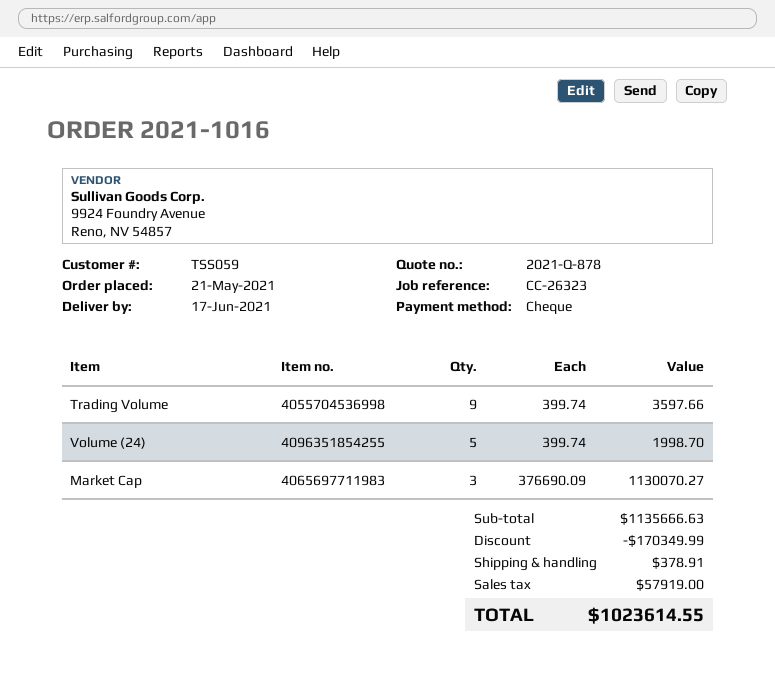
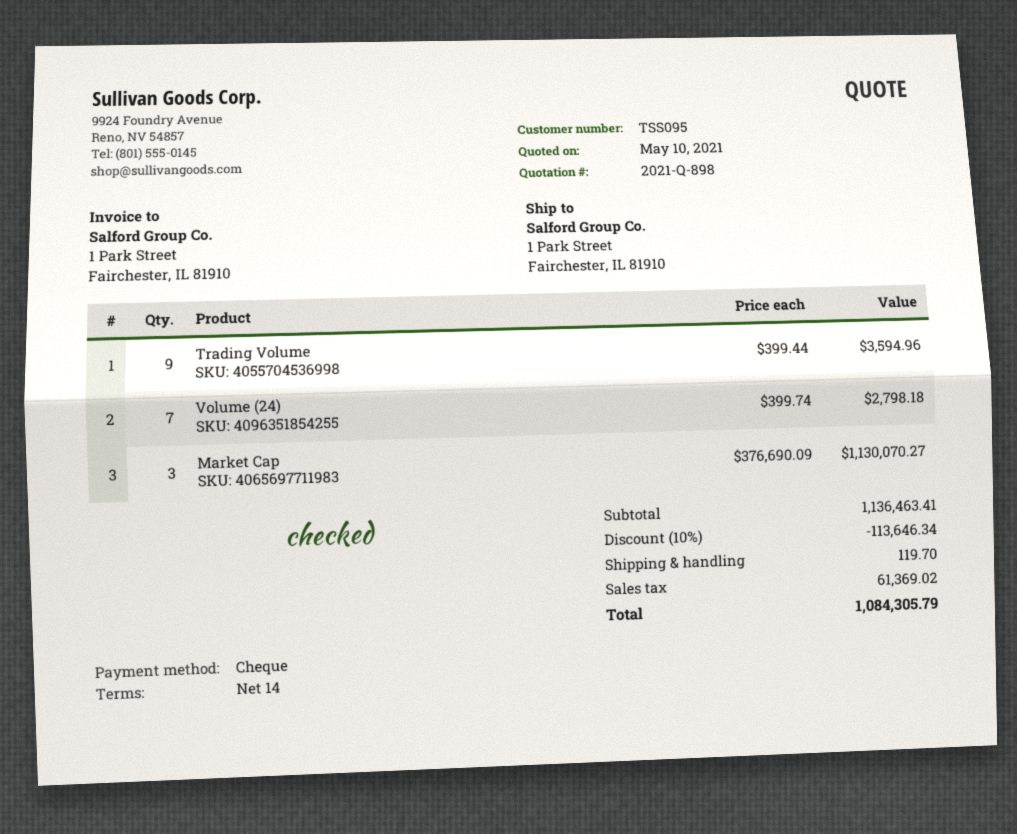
quote number: 2021-Q-878 -> 2021-Q-898
customer number: TSS059 -> TSS095
Trading Volume: 9 x 399.74 = 3597.66 -> 9 x 399.44 = 3594.96
Volume (24): 5 x 399.74 = 1998.70 -> 7 x 399.74 = 2798.18
subtotal: 1135666.63 -> 1136463.41
discount: 170349.99 -> 113646.34
shipping: 378.91 -> 119.70
tax: 57919.00 -> 61369.02
total: 1023614.55 -> 1084305.79

